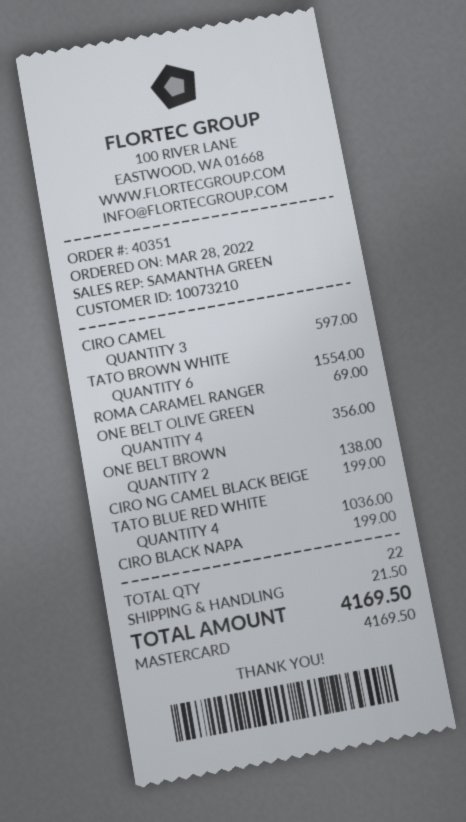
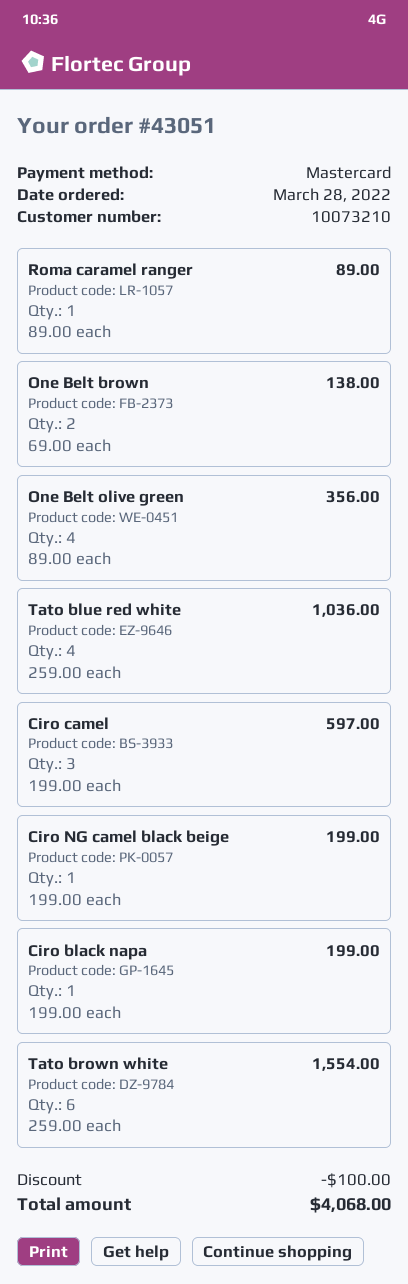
order number: 40351 -> 43051
ROMA CARAMEL RANGER: 1 for 69.00 -> 1 for 89.00
discount: none -> 100.00
shipping: 21.50 -> none
total: 4169.50 -> 4068.00

